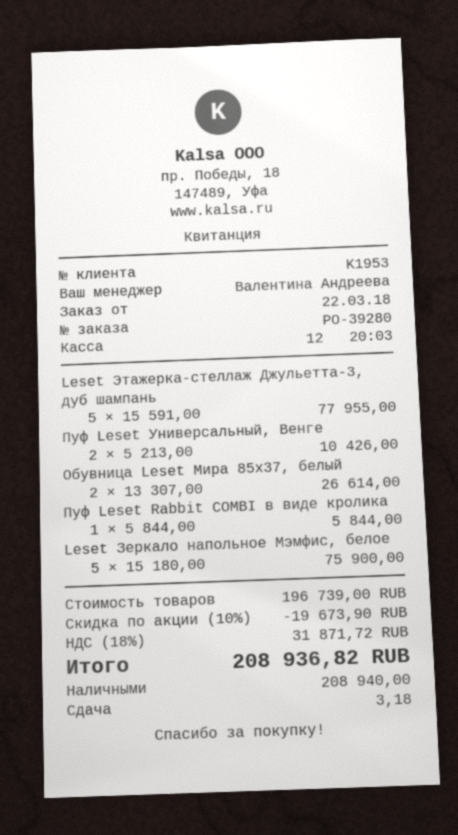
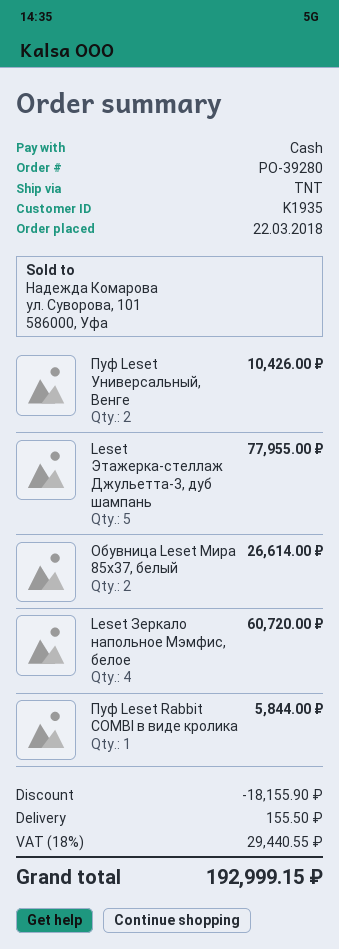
customer number: K1953 -> K1935
Leset Зеркало напольное Мэмфис, белое: 5 for 75900.00 -> 4 for 60720.00
discount: 19673.90 -> 18155.90
shipping: none -> 155.50
tax: 18% = 31871.72 -> 18% = 29440.55
total: 208936.82 -> 192999.15

